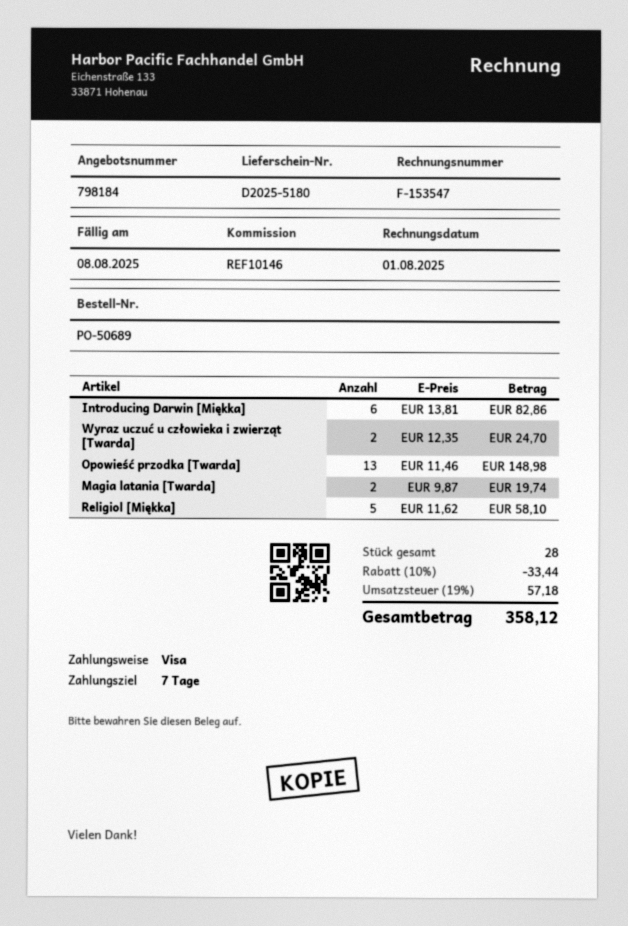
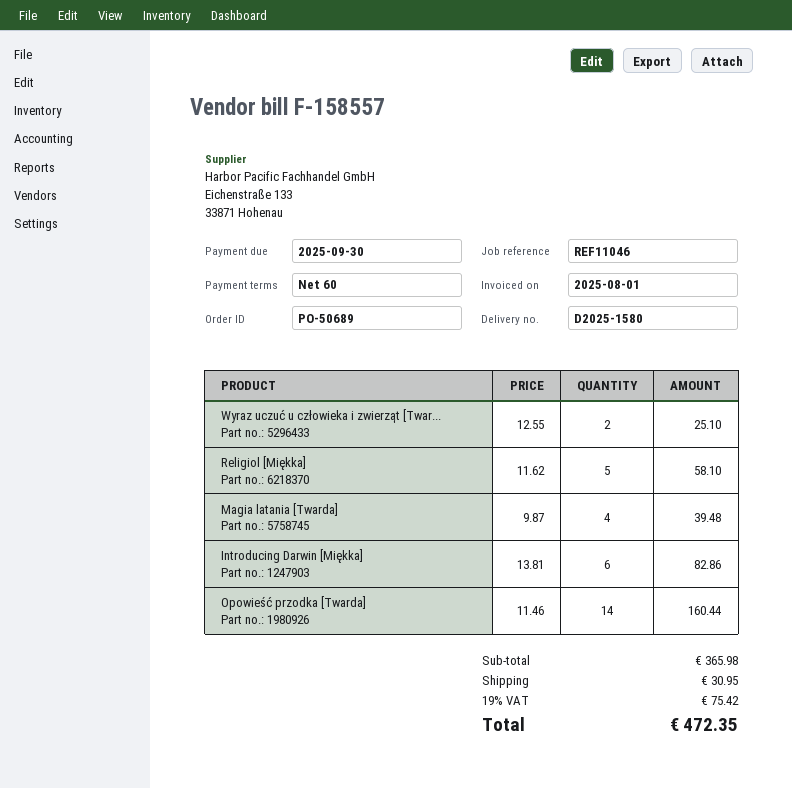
delivery note number: D2025-5180 -> D2025-1580
invoice number: F-153547 -> F-158557
payment terms: 7 days -> 60 days
due date: 2025-08-08 -> 2025-09-30
reference: REF10146 -> REF11046
Wyraz uczuć u człowieka i zwierząt [Twarda]: 2 x 12.35 = 24.70 -> 2 x 12.55 = 25.10
Opowieść przodka [Twarda]: 13 x 11.46 = 148.98 -> 14 x 11.46 = 160.44
Magia latania [Twarda]: 2 x 9.87 = 19.74 -> 4 x 9.87 = 39.48
discount: 10% = 33.44 -> none
shipping: none -> 30.95
tax: 19% = 57.18 -> 19% = 75.42
total: 358.12 -> 472.35

